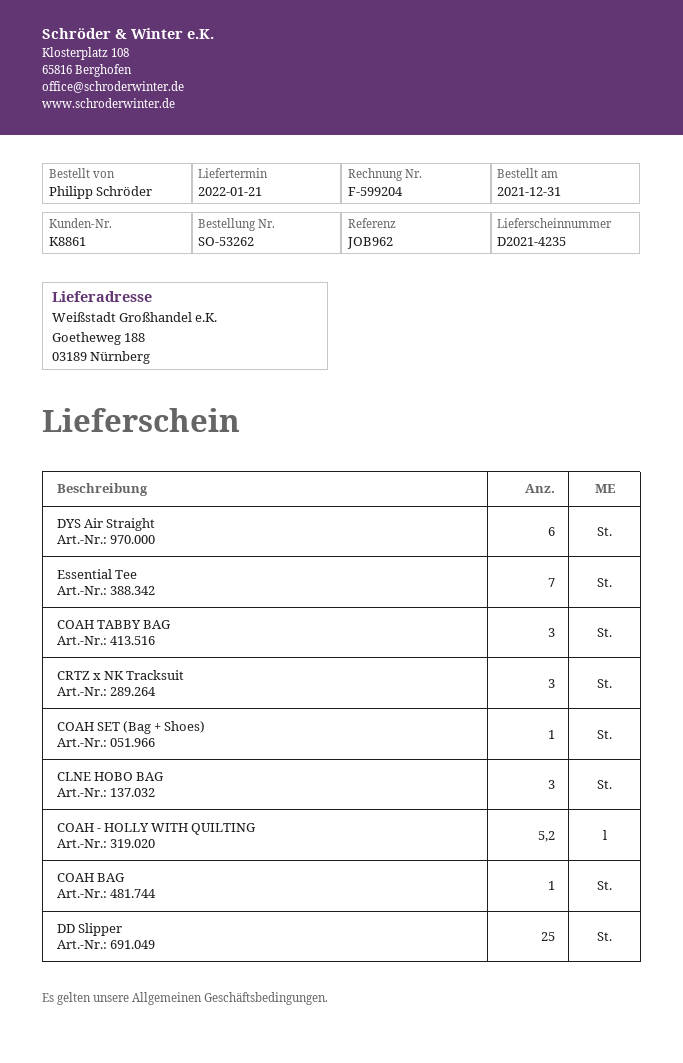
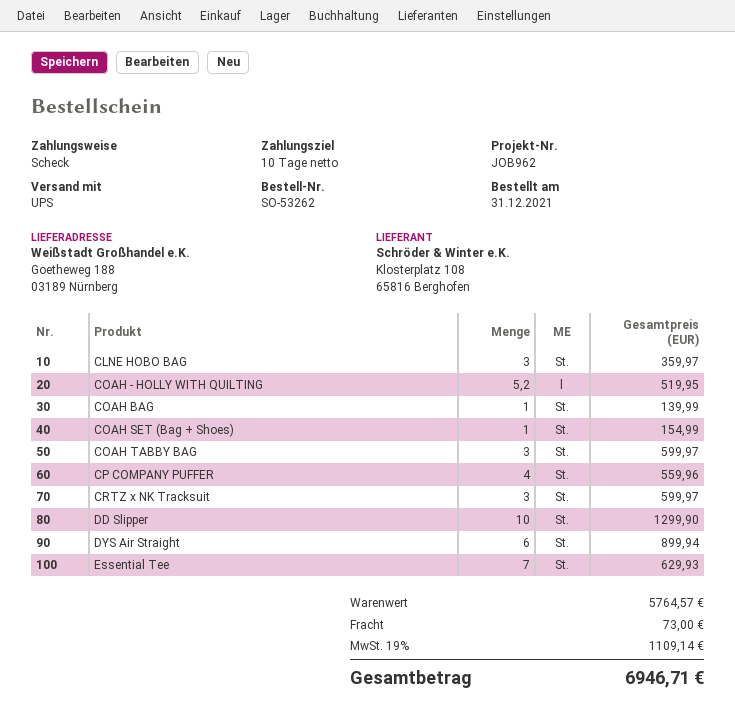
DD Slipper: 25 -> 10
CP COMPANY PUFFER: none -> 4

